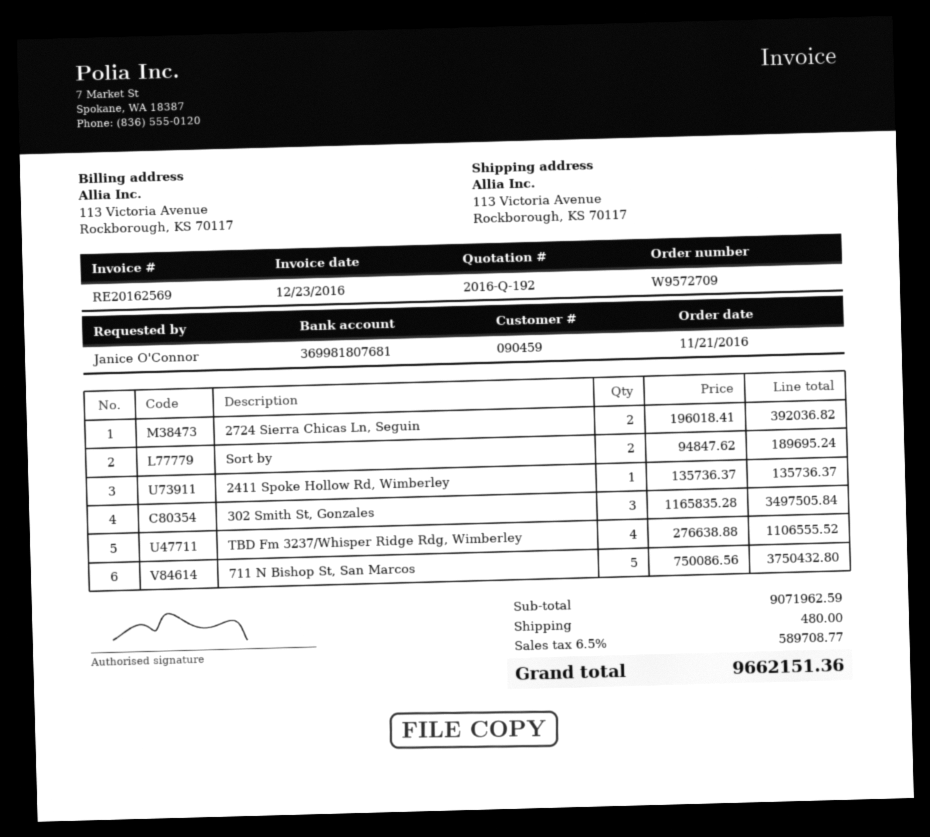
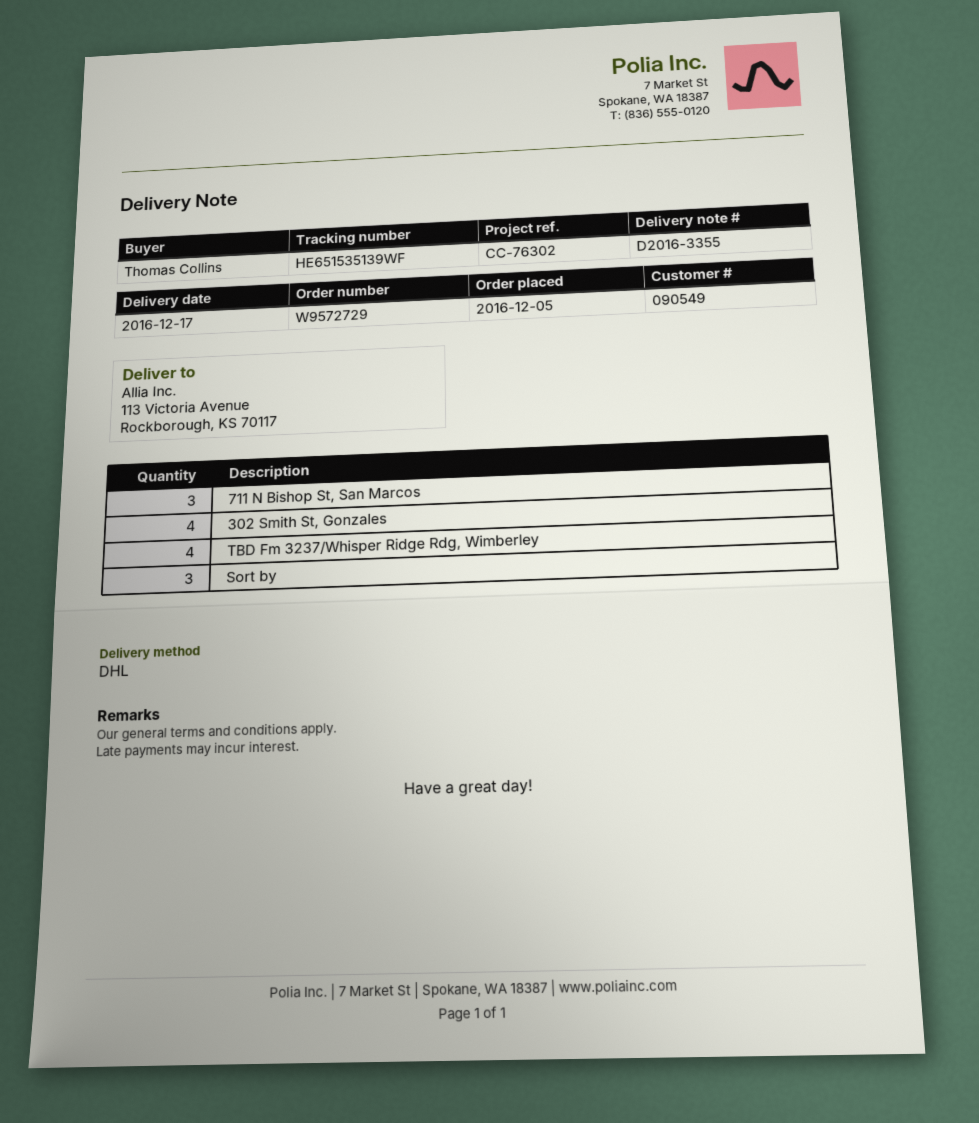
order number: W9572709 -> W9572729
order date: 2016-11-21 -> 2016-12-05
customer number: 090459 -> 090549
ordered by: Janice O'Connor -> Thomas Collins
2724 Sierra Chicas Ln, Seguin: 2 -> none
Sort by: 2 -> 3
2411 Spoke Hollow Rd, Wimberley: 1 -> none
302 Smith St, Gonzales: 3 -> 4
711 N Bishop St, San Marcos: 5 -> 3

